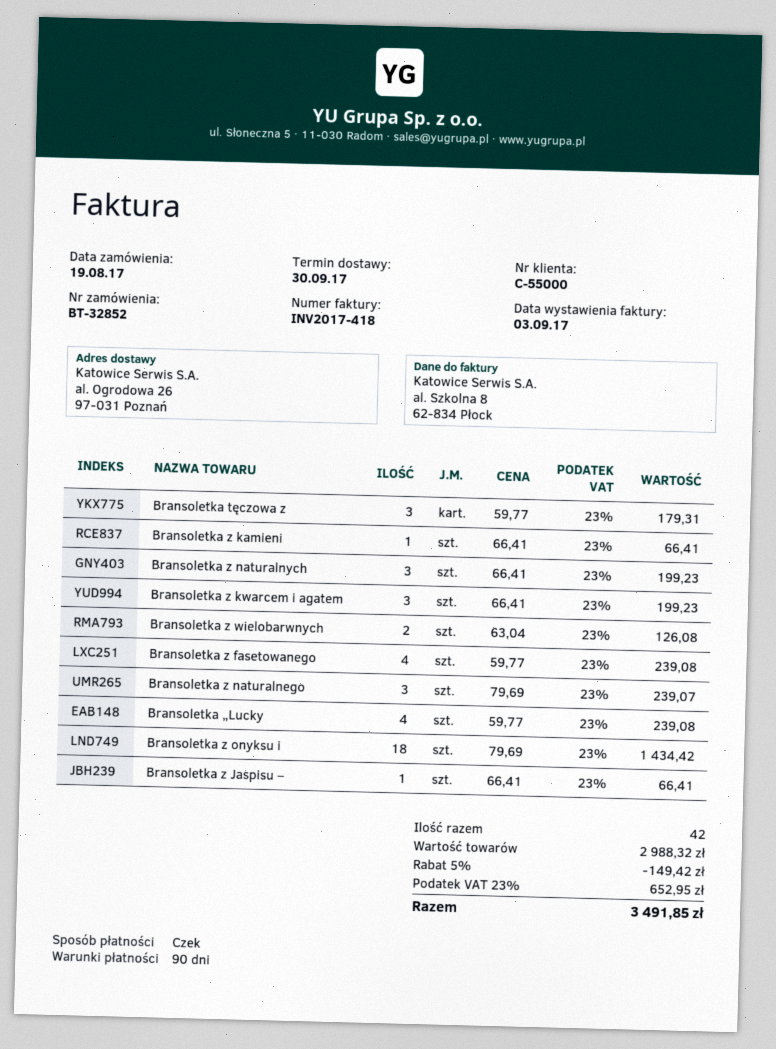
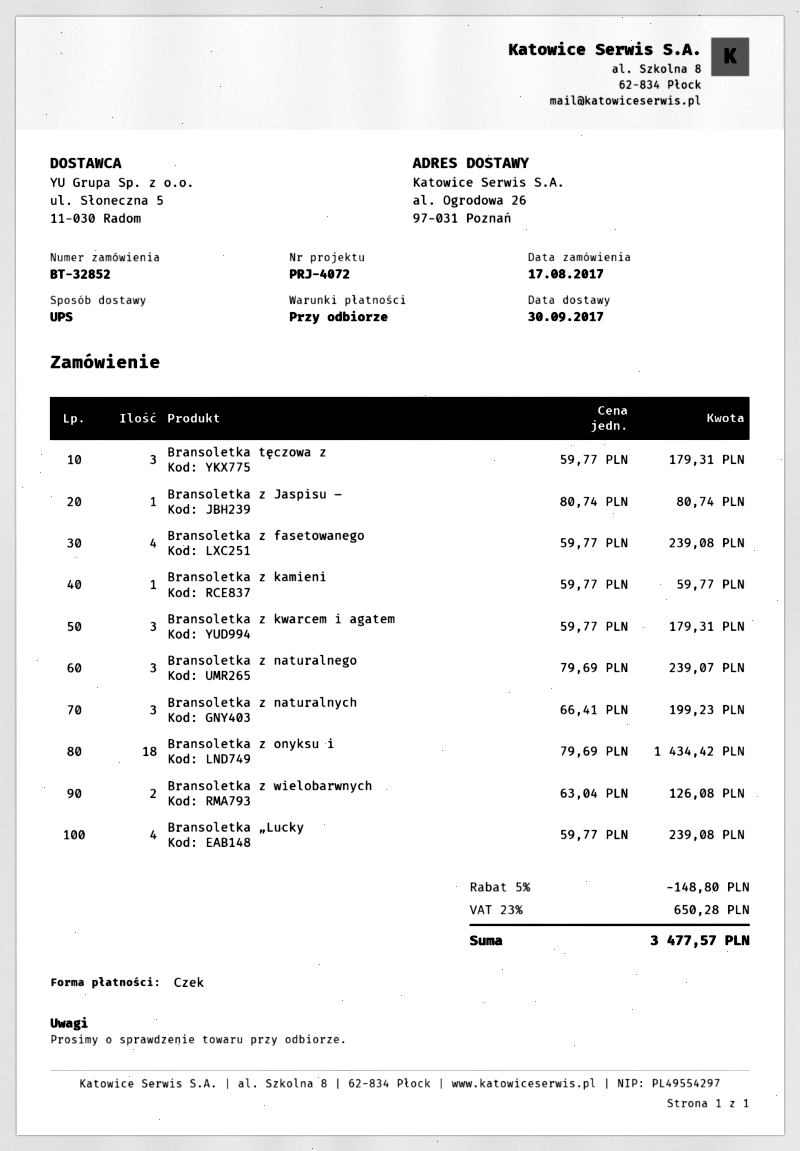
order date: 2017-08-19 -> 2017-08-17
payment terms: 90 days -> on receipt
Bransoletka z kamieni: 1 x 66.41 = 66.41 -> 1 x 59.77 = 59.77
Bransoletka z kwarcem i agatem: 3 x 66.41 = 199.23 -> 3 x 59.77 = 179.31
Bransoletka z Jaspisu –: 1 x 66.41 = 66.41 -> 1 x 80.74 = 80.74
discount: 5% = 149.42 -> 5% = 148.80
tax: 23% = 652.95 -> 23% = 650.28
total: 3491.85 -> 3477.57

